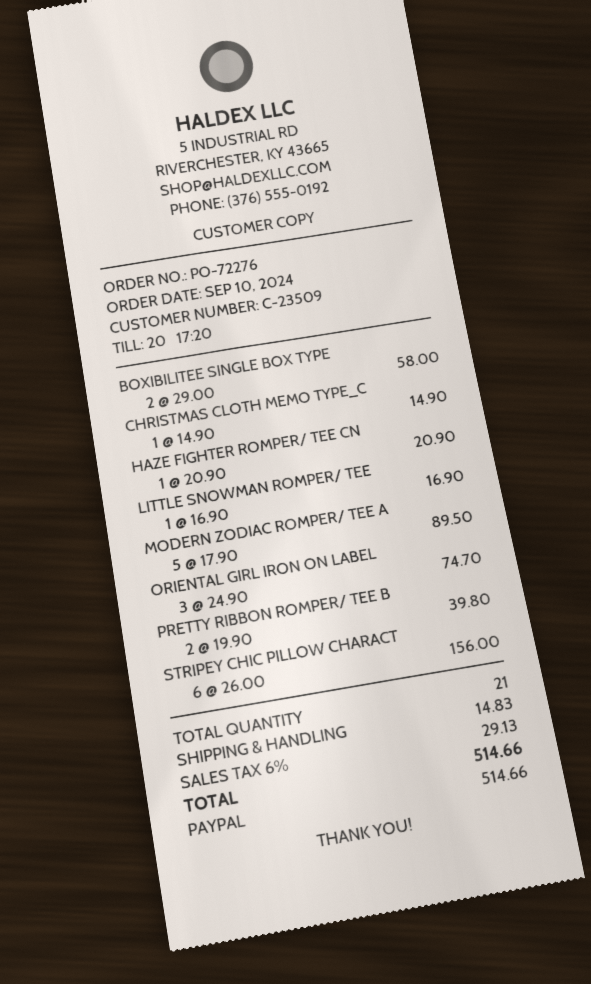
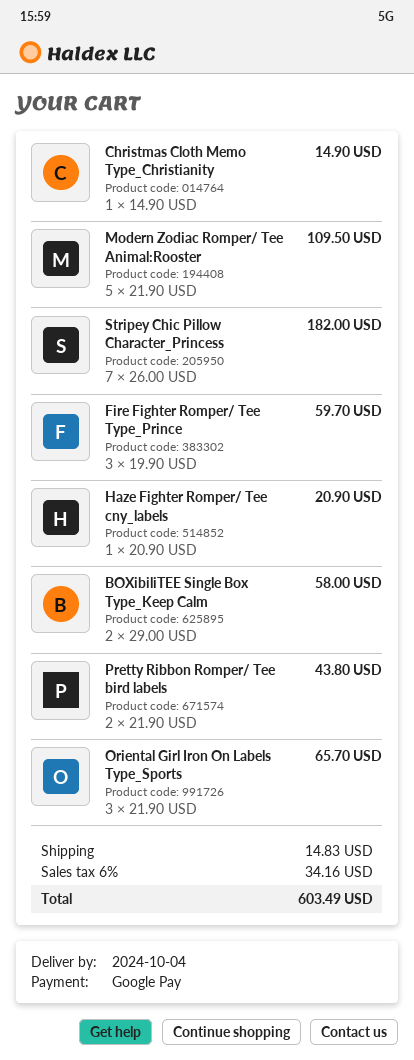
payment method: PayPal -> Google Pay
LITTLE SNOWMAN ROMPER/ TEE: 1 x 16.90 = 16.90 -> none
MODERN ZODIAC ROMPER/ TEE A: 5 x 17.90 = 89.50 -> 5 x 21.90 = 109.50
ORIENTAL GIRL IRON ON LABEL: 3 x 24.90 = 74.70 -> 3 x 21.90 = 65.70
PRETTY RIBBON ROMPER/ TEE B: 2 x 19.90 = 39.80 -> 2 x 21.90 = 43.80
STRIPEY CHIC PILLOW CHARACT: 6 x 26.00 = 156.00 -> 7 x 26.00 = 182.00
Fire Fighter Romper/ Tee Type_Prince: none -> 3 x 19.90 = 59.70
tax: 6% = 29.13 -> 6% = 34.16
total: 514.66 -> 603.49

